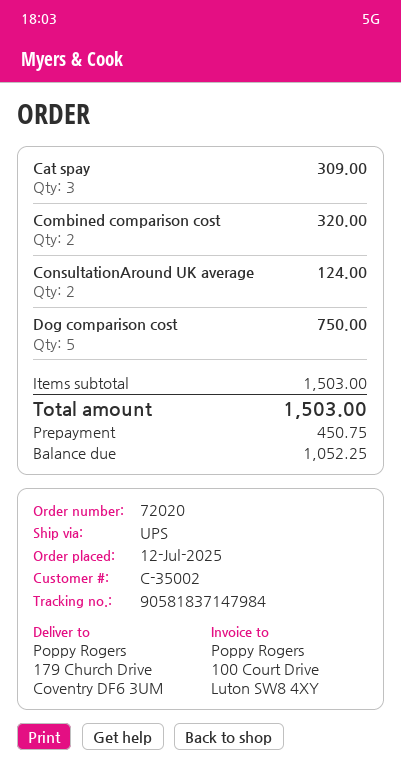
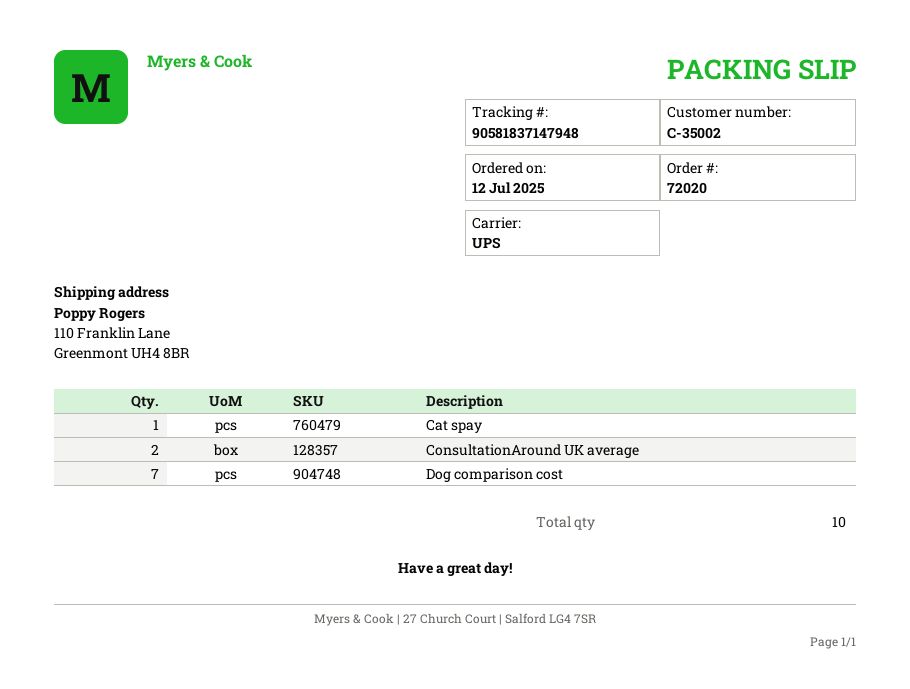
tracking number: 90581837147984 -> 90581837147948
ship to: 179 Church Drive, Coventry DF6 3UM -> 110 Franklin Lane, Greenmont UH4 8BR
Cat spay: 3 -> 1
Combined comparison cost: 2 -> none
Dog comparison cost: 5 -> 7

